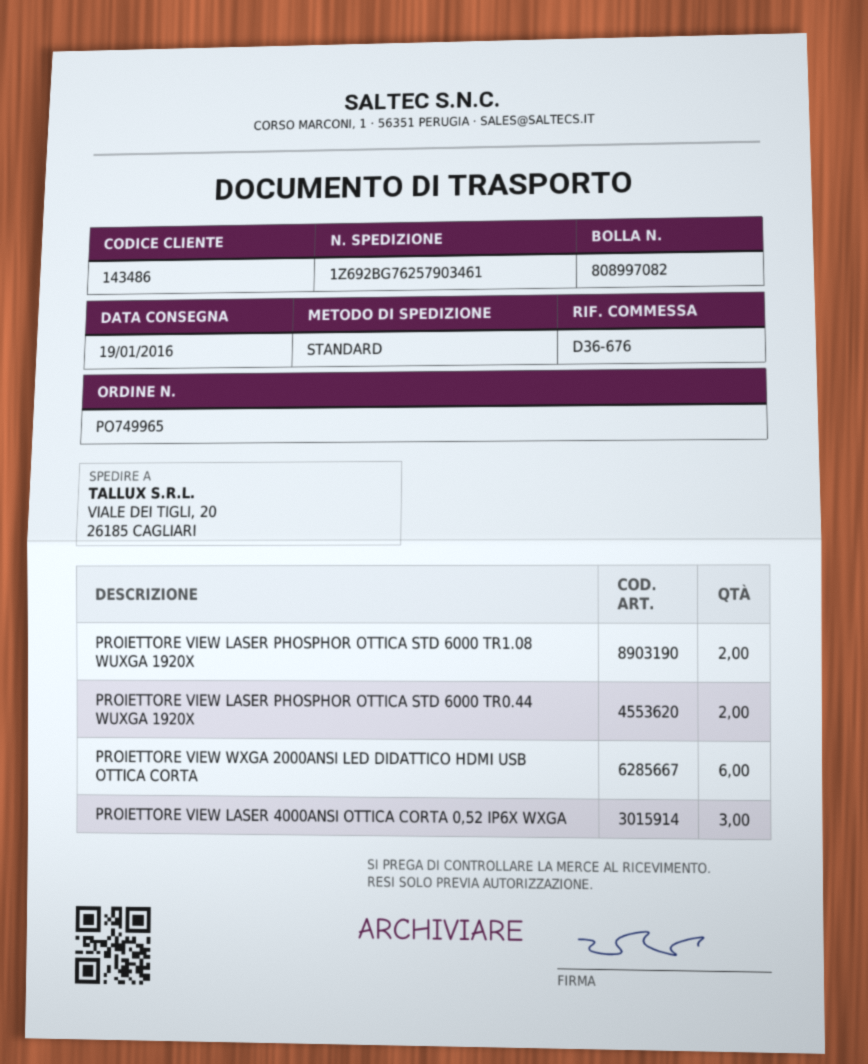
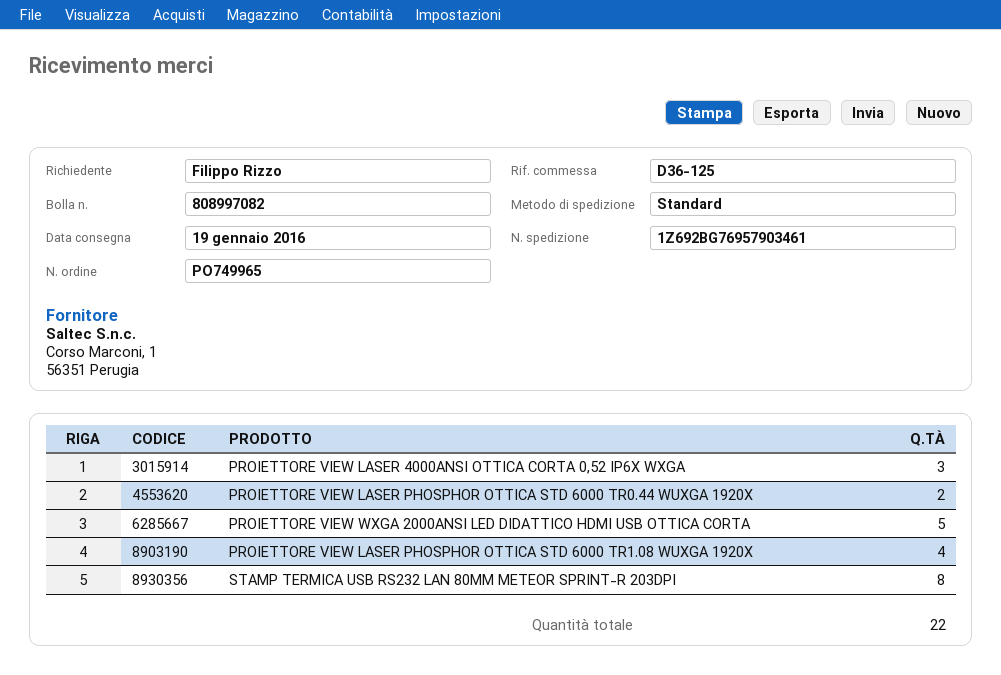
reference: D36-676 -> D36-125
tracking number: 1Z692BG76257903461 -> 1Z692BG76957903461
PROIETTORE VIEW LASER PHOSPHOR OTTICA STD 6000 TR1.08 WUXGA 1920X: 2 -> 4
PROIETTORE VIEW WXGA 2000ANSI LED DIDATTICO HDMI USB OTTICA CORTA: 6 -> 5
STAMP TERMICA USB RS232 LAN 80MM METEOR SPRINT-R 203DPI: none -> 8

